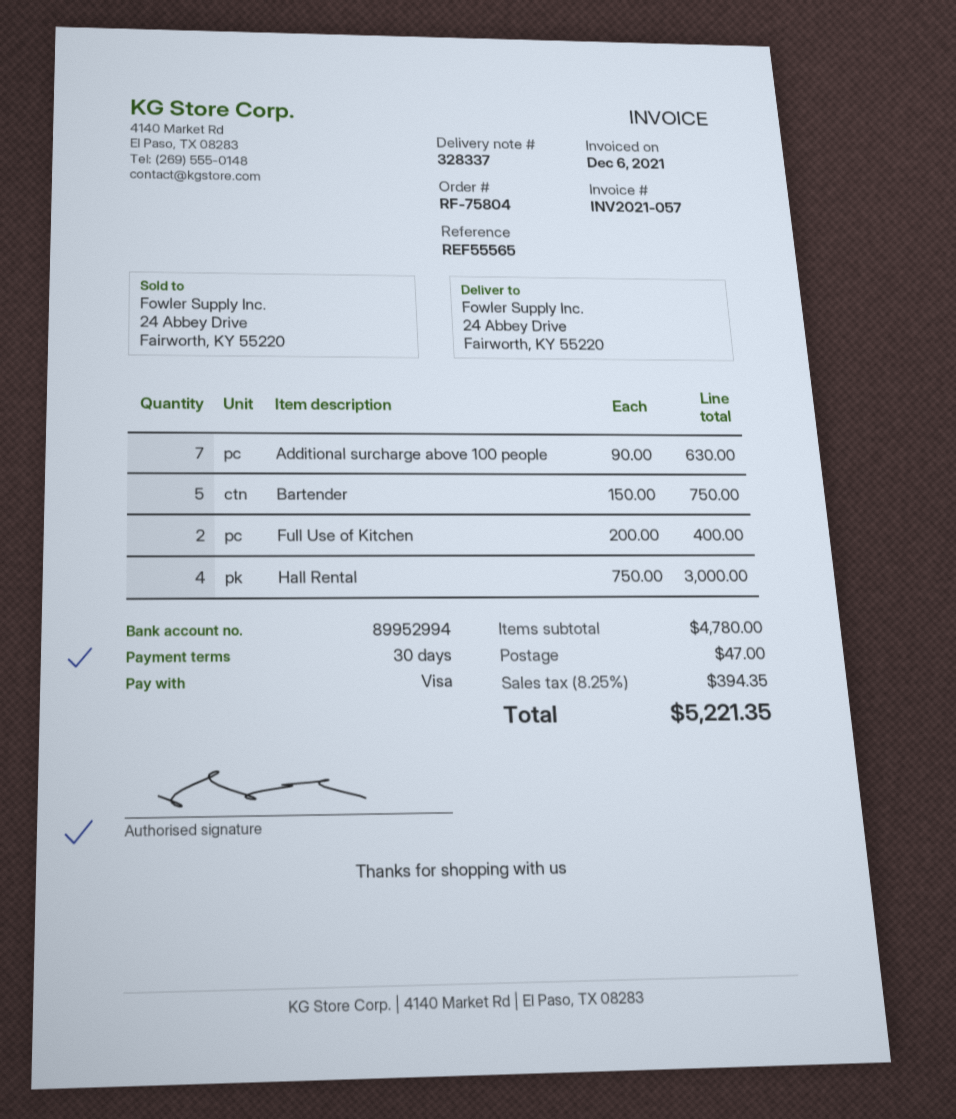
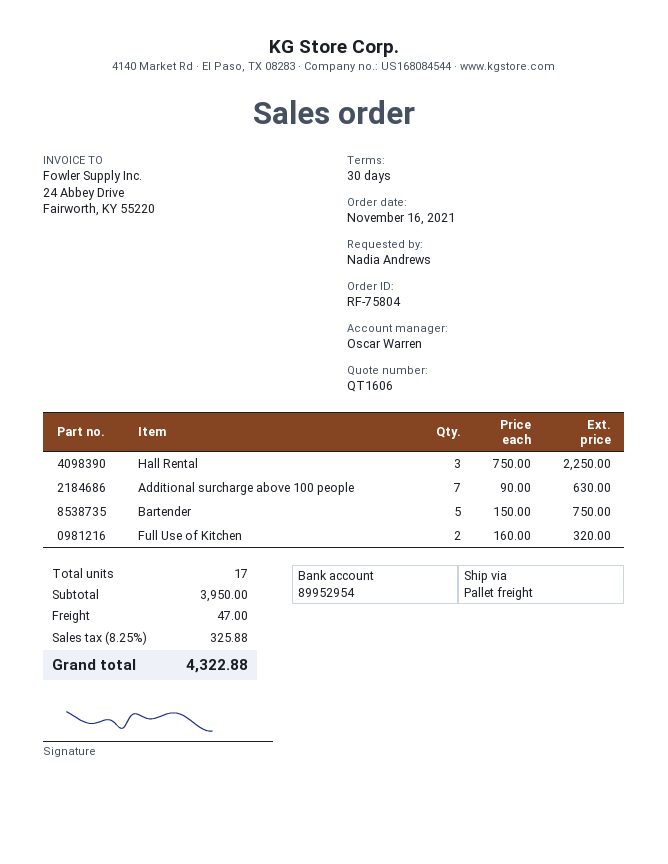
bank account: 89952994 -> 89952954
Full Use of Kitchen: 2 x 200.00 = 400.00 -> 2 x 160.00 = 320.00
Hall Rental: 4 x 750.00 = 3000.00 -> 3 x 750.00 = 2250.00
subtotal: 4780.00 -> 3950.00
tax: 8.25% = 394.35 -> 8.25% = 325.88
total: 5221.35 -> 4322.88

